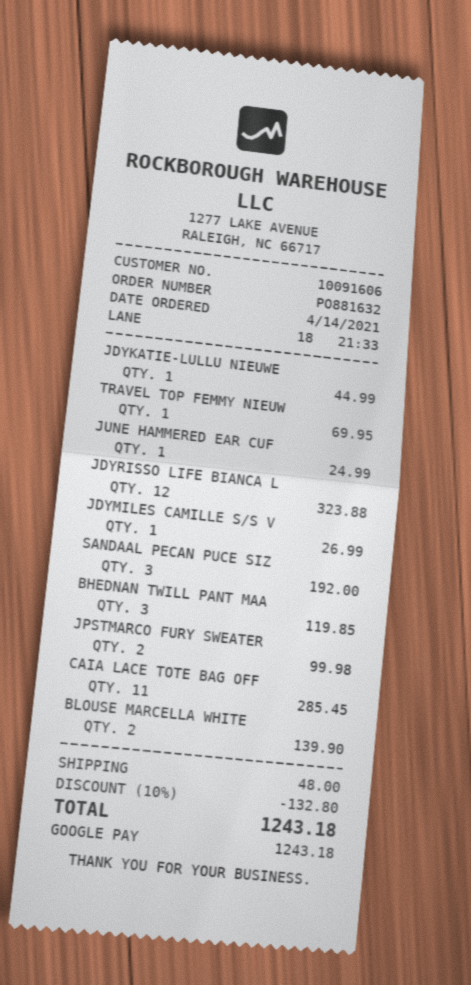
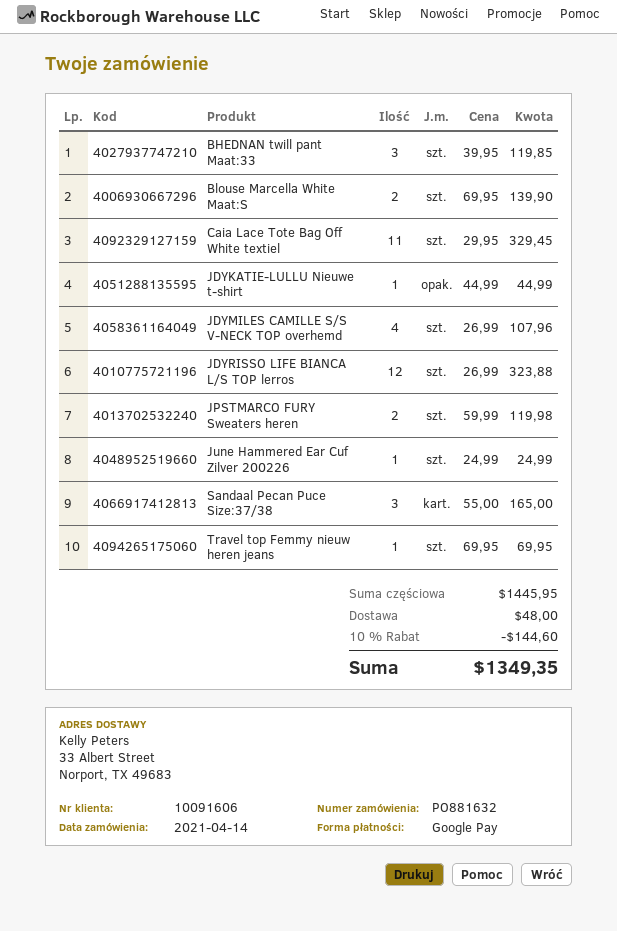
JDYMILES CAMILLE S/S V: 1 for 26.99 -> 4 for 107.96
SANDAAL PECAN PUCE SIZ: 3 for 192.00 -> 3 for 165.00
JPSTMARCO FURY SWEATER: 2 for 99.98 -> 2 for 119.98
CAIA LACE TOTE BAG OFF: 11 for 285.45 -> 11 for 329.45
discount: 10% = 132.80 -> 10% = 144.60
total: 1243.18 -> 1349.35

